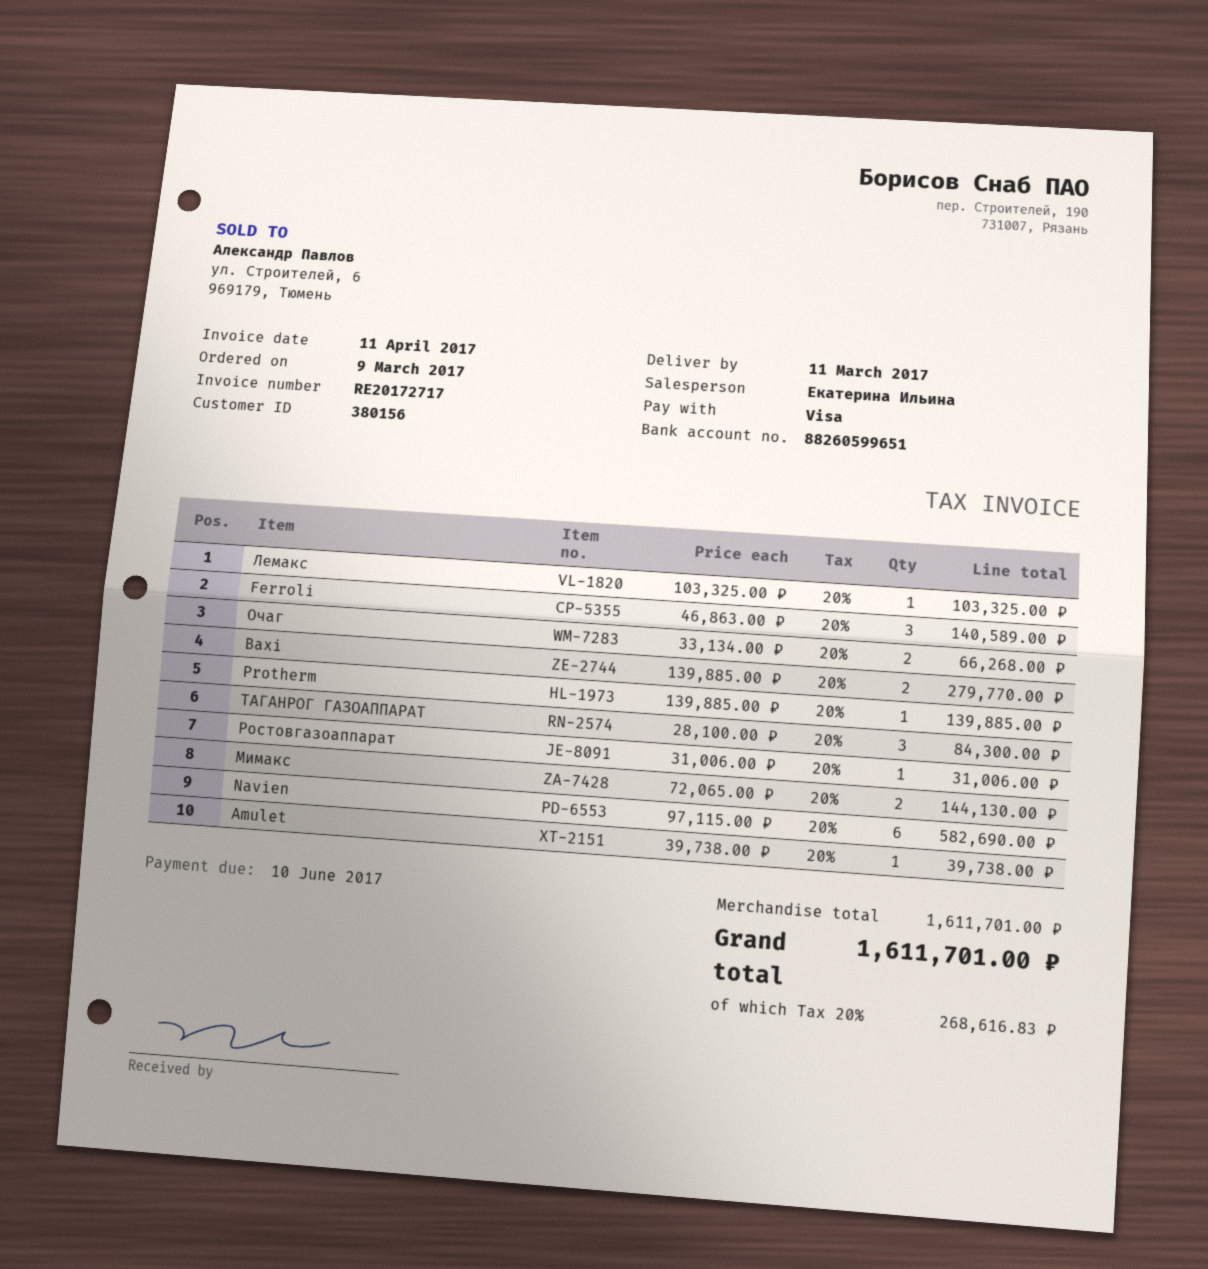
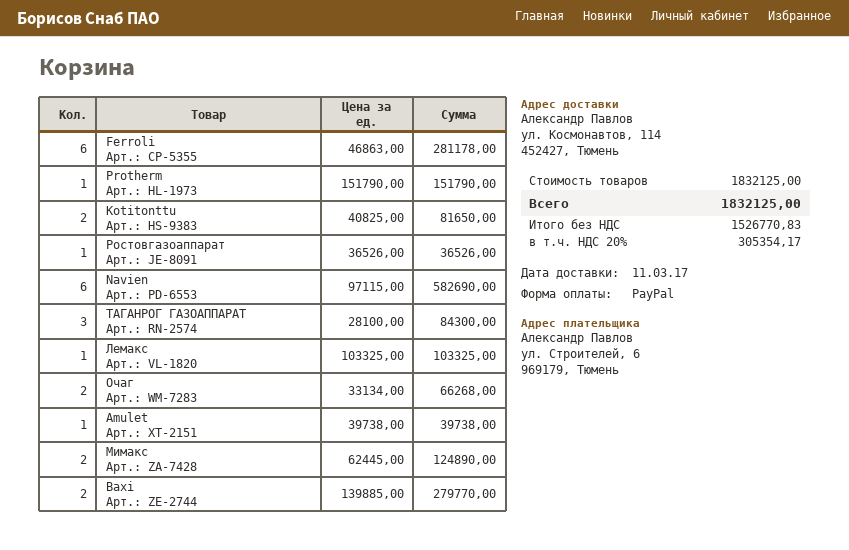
payment method: Visa -> PayPal
Ferroli: 3 x 46863.00 = 140589.00 -> 6 x 46863.00 = 281178.00
Protherm: 1 x 139885.00 = 139885.00 -> 1 x 151790.00 = 151790.00
Ростовгазоаппарат: 1 x 31006.00 = 31006.00 -> 1 x 36526.00 = 36526.00
Мимакс: 2 x 72065.00 = 144130.00 -> 2 x 62445.00 = 124890.00
Kotitonttu: none -> 2 x 40825.00 = 81650.00
subtotal: 1611701.00 -> 1832125.00
tax: 20% = 268616.83 -> 20% = 305354.17
total: 1611701.00 -> 1832125.00

